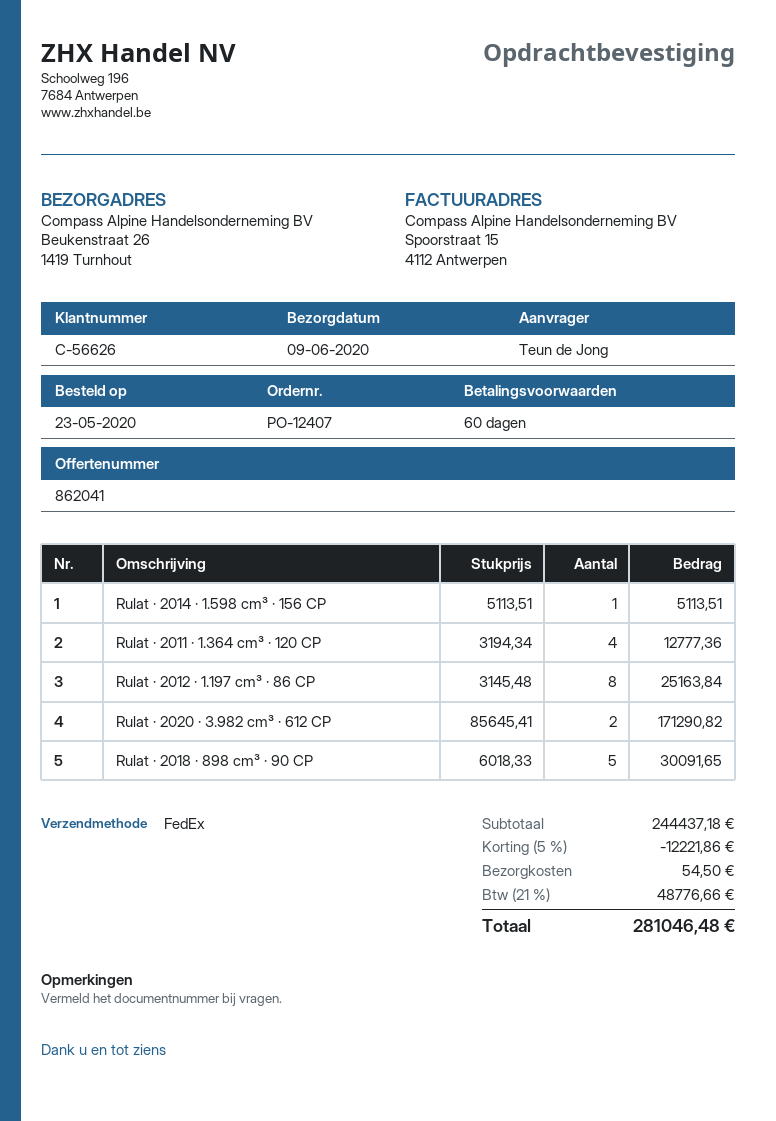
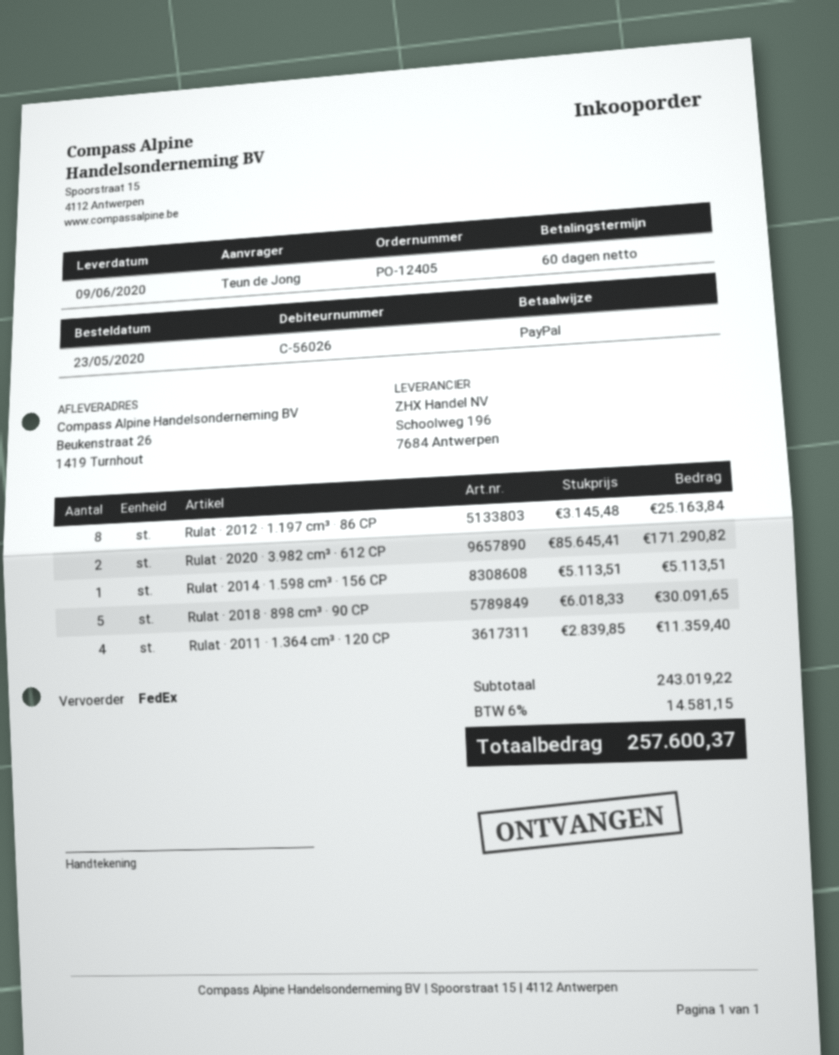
order number: PO-12407 -> PO-12405
customer number: C-56626 -> C-56026
Rulat · 2011 · 1.364 cm³ · 120 CP: 4 x 3194.34 = 12777.36 -> 4 x 2839.85 = 11359.40
subtotal: 244437.18 -> 243019.22
discount: 5% = 12221.86 -> none
shipping: 54.50 -> none
tax: 21% = 48776.66 -> 6% = 14581.15
total: 281046.48 -> 257600.37

